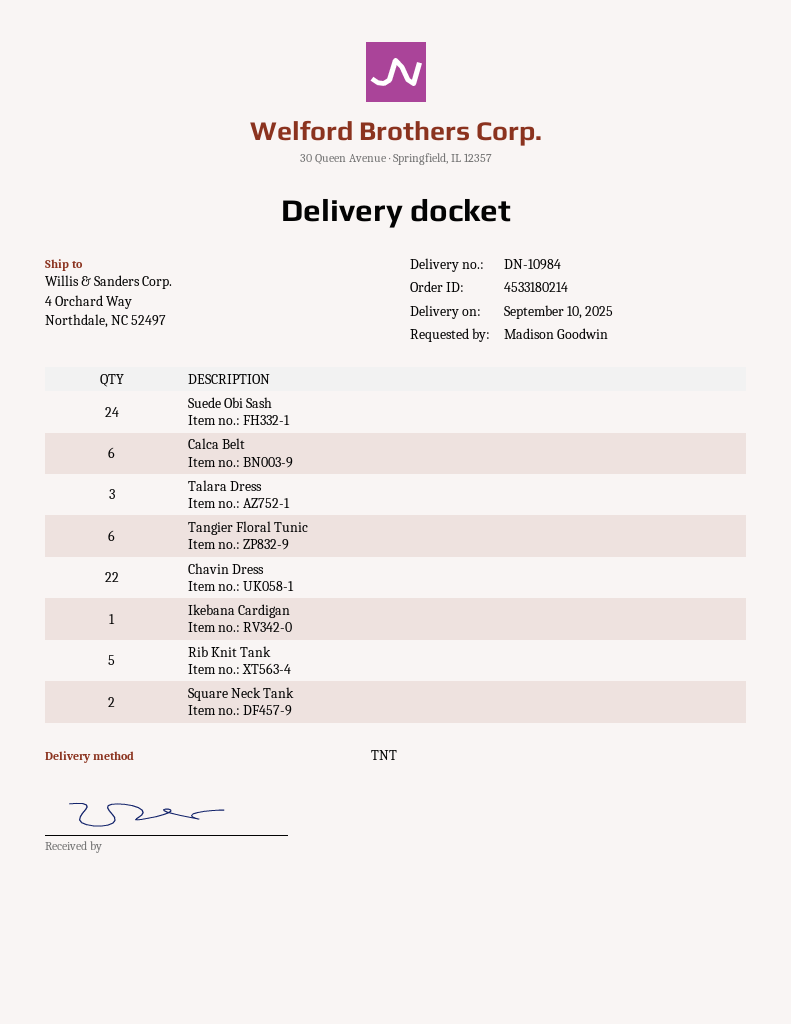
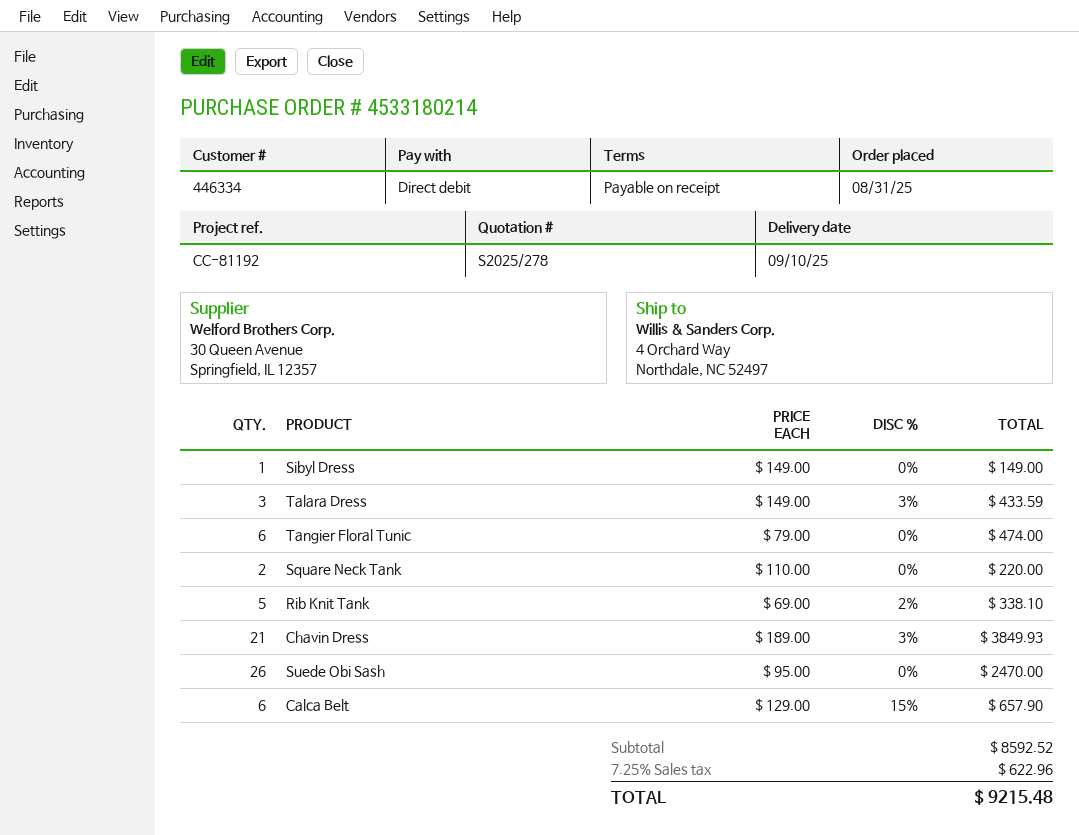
Suede Obi Sash: 24 -> 26
Chavin Dress: 22 -> 21
Ikebana Cardigan: 1 -> none
Sibyl Dress: none -> 1

